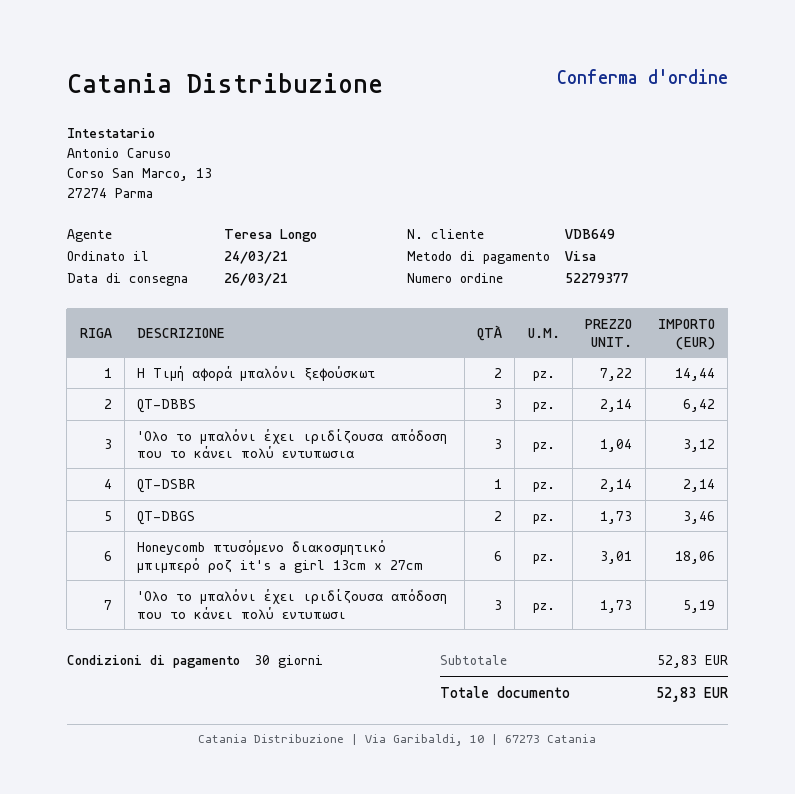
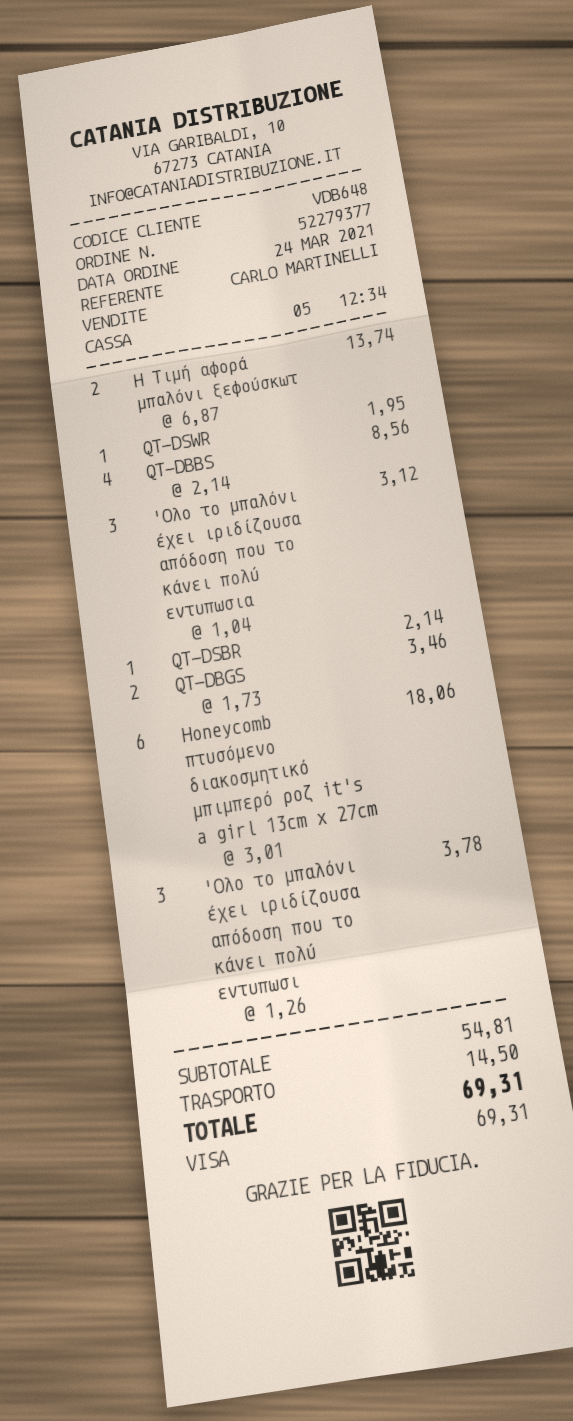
customer number: VDB649 -> VDB648
sales rep: Teresa Longo -> CARLO MARTINELLI
H Tιμή αφορά μπαλόνι ξεφούσκωτ: 2 x 7.22 = 14.44 -> 2 x 6.87 = 13.74
QT-DBBS: 3 x 2.14 = 6.42 -> 4 x 2.14 = 8.56
'Ολο το μπαλόνι έχει ιριδίζουσα απόδοση που το κάνει πολύ εντυπωσι: 3 x 1.73 = 5.19 -> 3 x 1.26 = 3.78
QT-DSWR: none -> 1 x 1.95 = 1.95
subtotal: 52.83 -> 54.81
shipping: none -> 14.50
total: 52.83 -> 69.31

